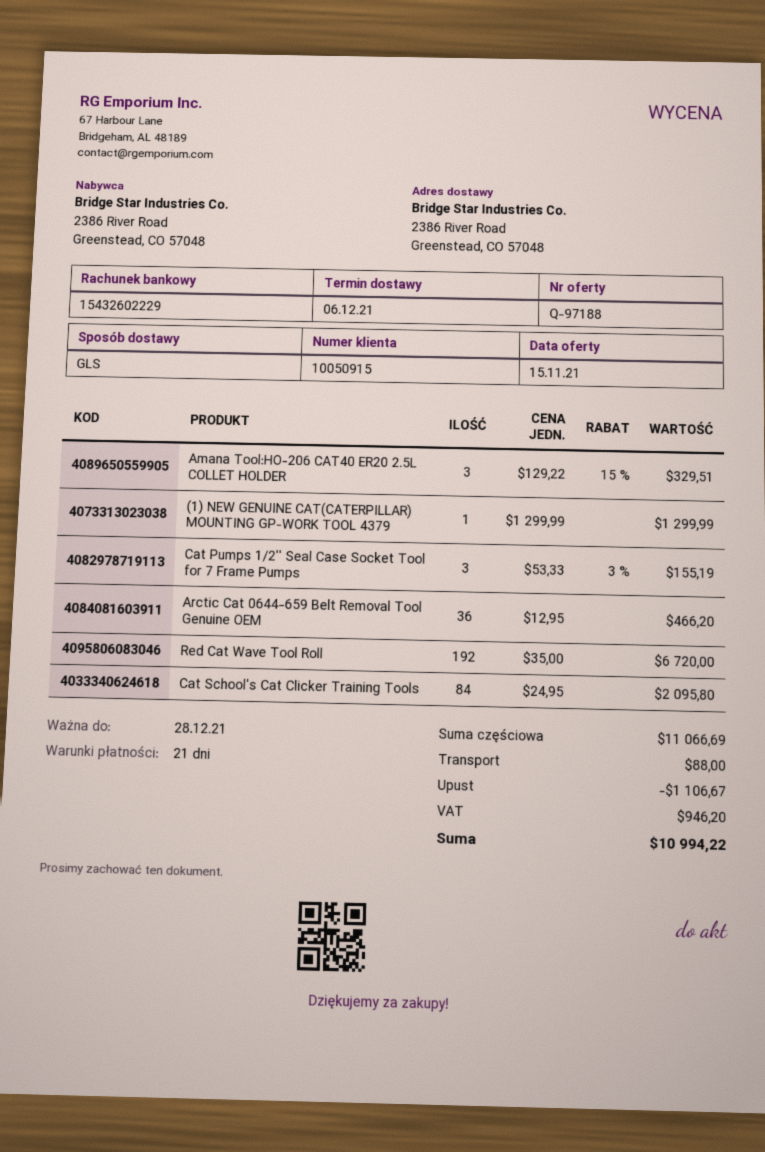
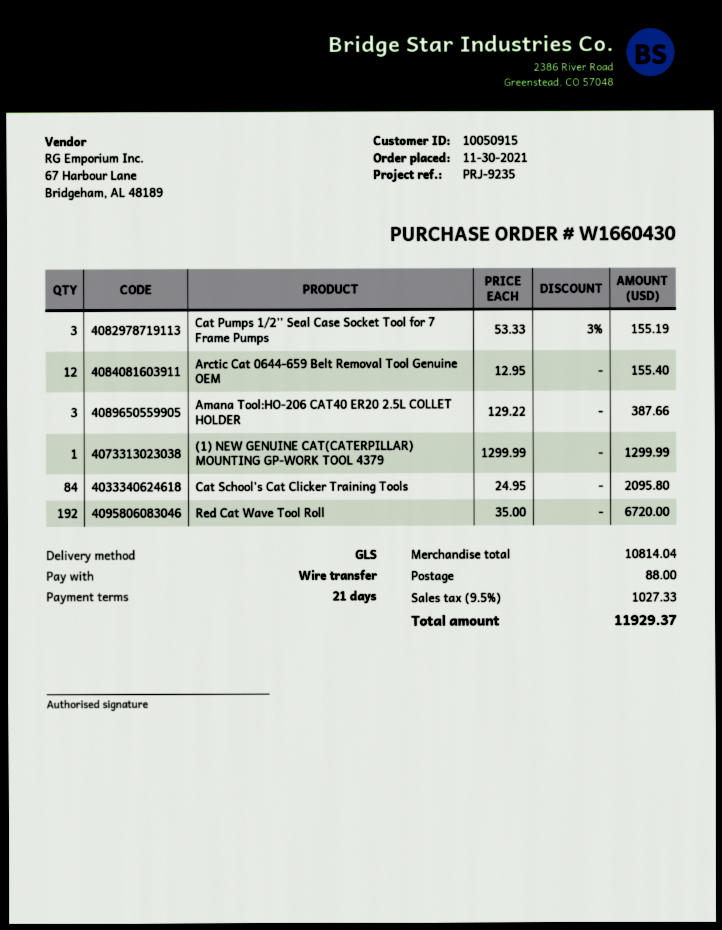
Amana Tool:HO-206 CAT40 ER20 2.5L COLLET HOLDER: 3 x 129.22 - 15% = 329.51 -> 3 x 129.22 = 387.66
Arctic Cat 0644-659 Belt Removal Tool Genuine OEM: 36 x 12.95 = 466.20 -> 12 x 12.95 = 155.40
subtotal: 11066.69 -> 10814.04
discount: 1106.67 -> none
tax: 946.20 -> 1027.33
total: 10994.22 -> 11929.37

